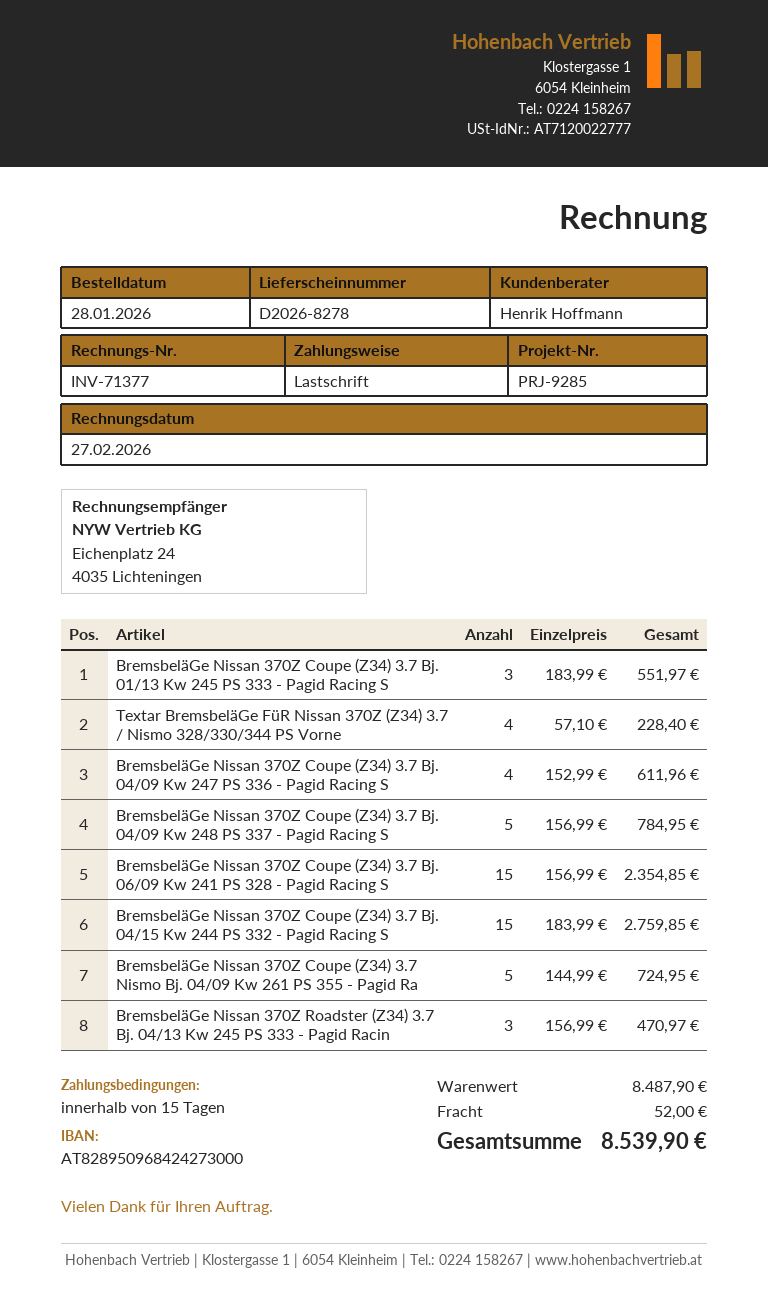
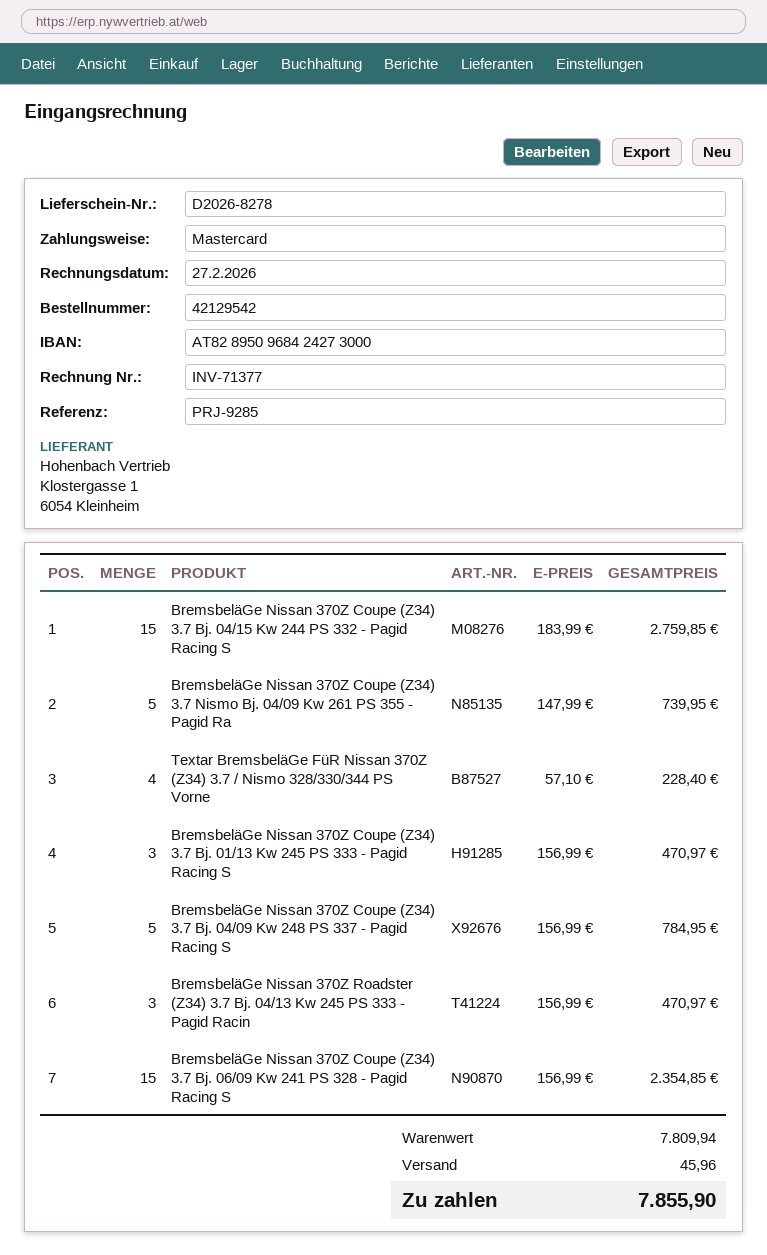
payment method: direct debit -> Mastercard
BremsbeläGe Nissan 370Z Coupe (Z34) 3.7 Bj. 01/13 Kw 245 PS 333 - Pagid Racing S: 3 x 183.99 = 551.97 -> 3 x 156.99 = 470.97
BremsbeläGe Nissan 370Z Coupe (Z34) 3.7 Bj. 04/09 Kw 247 PS 336 - Pagid Racing S: 4 x 152.99 = 611.96 -> none
BremsbeläGe Nissan 370Z Coupe (Z34) 3.7 Nismo Bj. 04/09 Kw 261 PS 355 - Pagid Ra: 5 x 144.99 = 724.95 -> 5 x 147.99 = 739.95
subtotal: 8487.90 -> 7809.94
shipping: 52.00 -> 45.96
total: 8539.90 -> 7855.90

